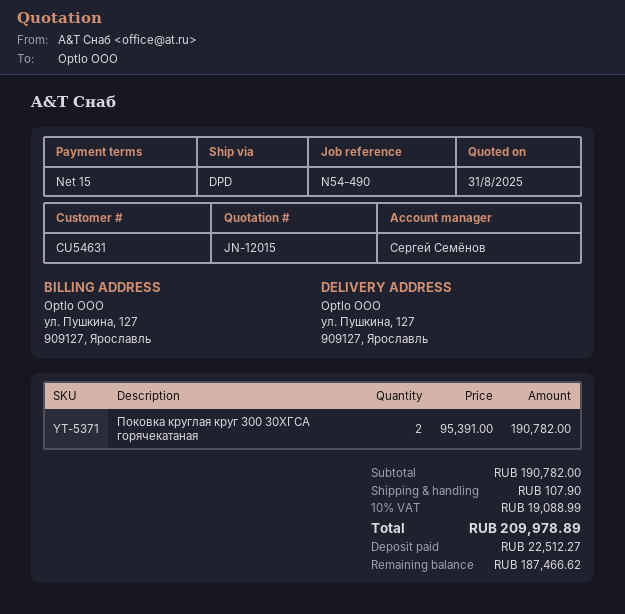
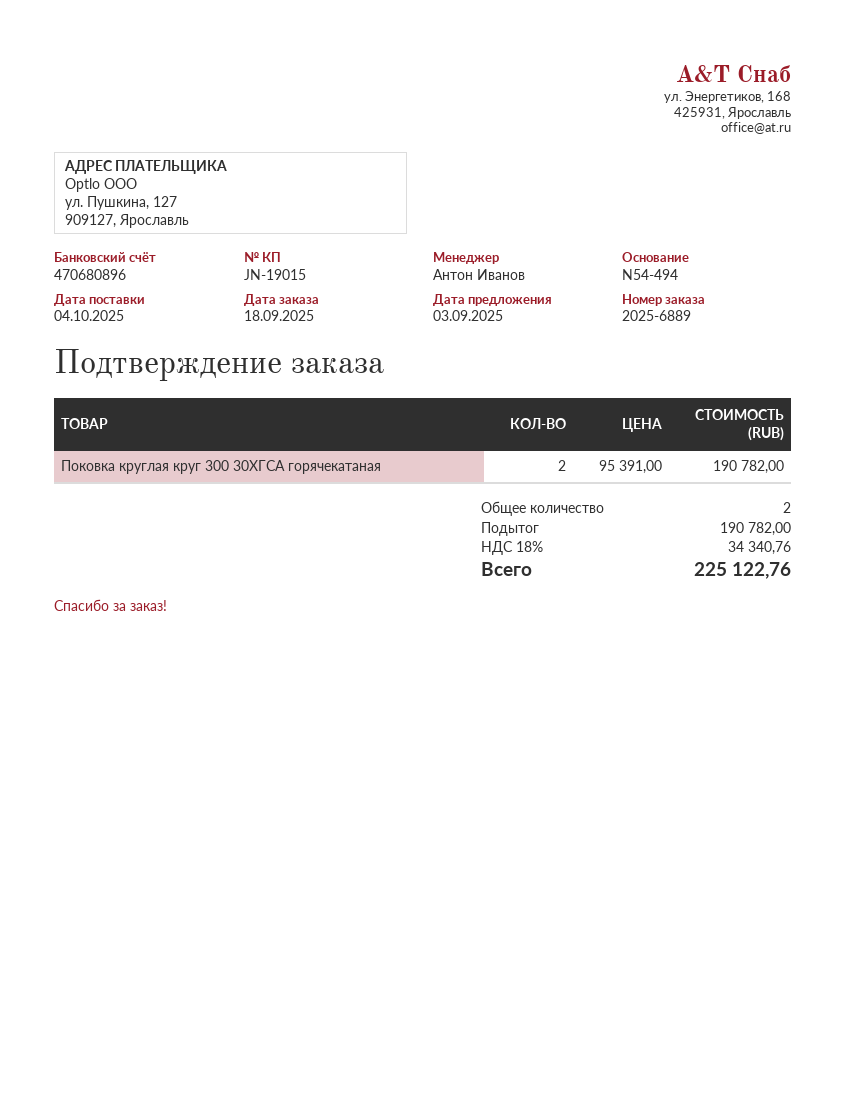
quote number: JN-12015 -> JN-19015
quote date: 2025-08-31 -> 2025-09-03
reference: N54-490 -> N54-494
sales rep: Сергей Семёнов -> Антон Иванов
shipping: 107.90 -> none
tax: 10% = 19088.99 -> 18% = 34340.76
total: 209978.89 -> 225122.76

